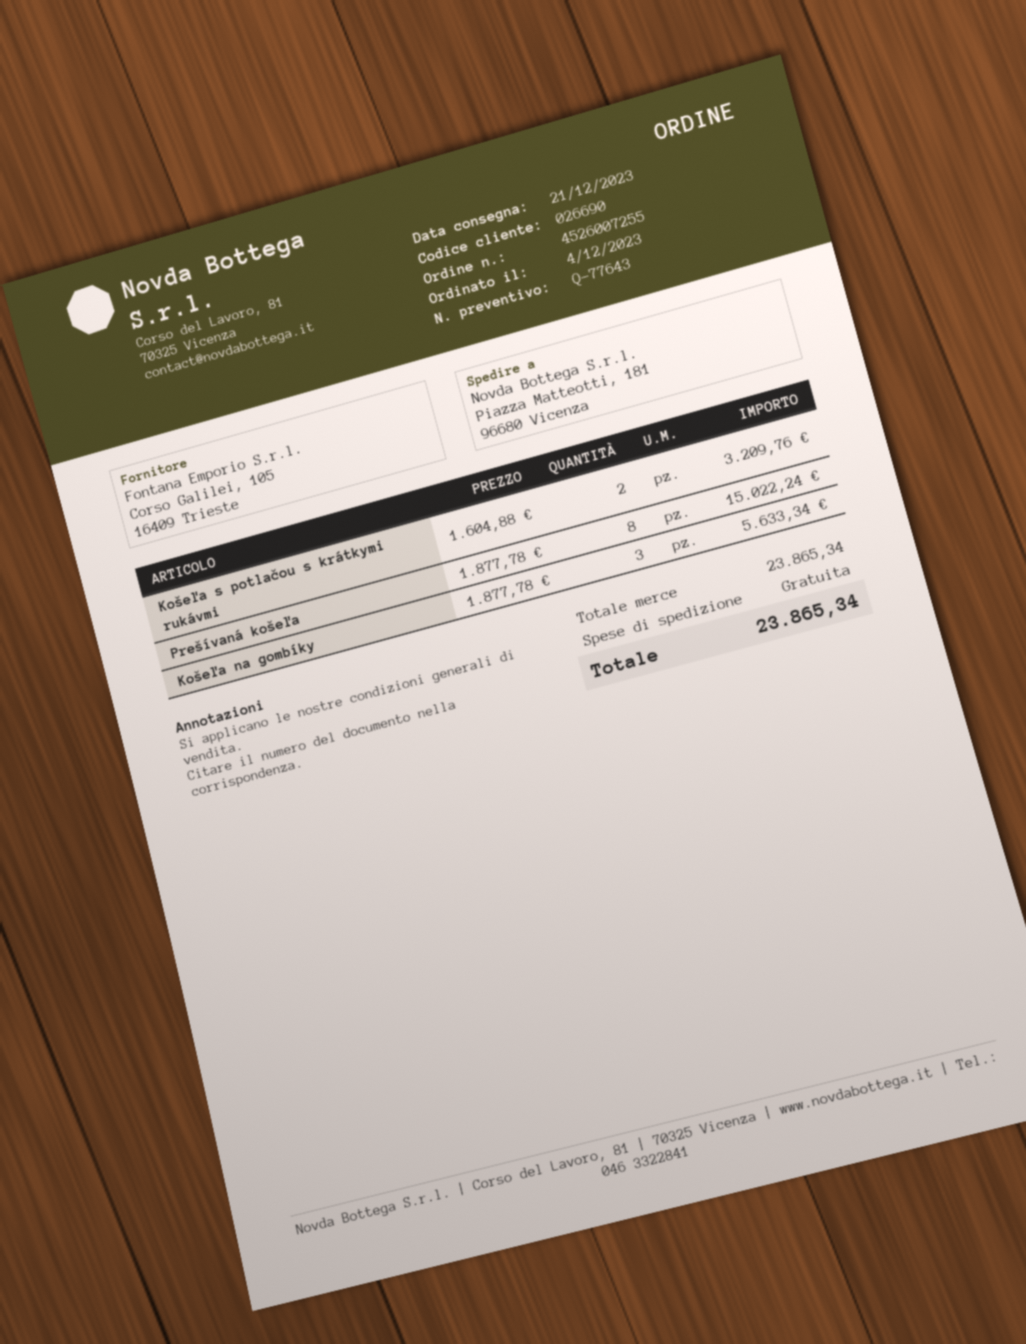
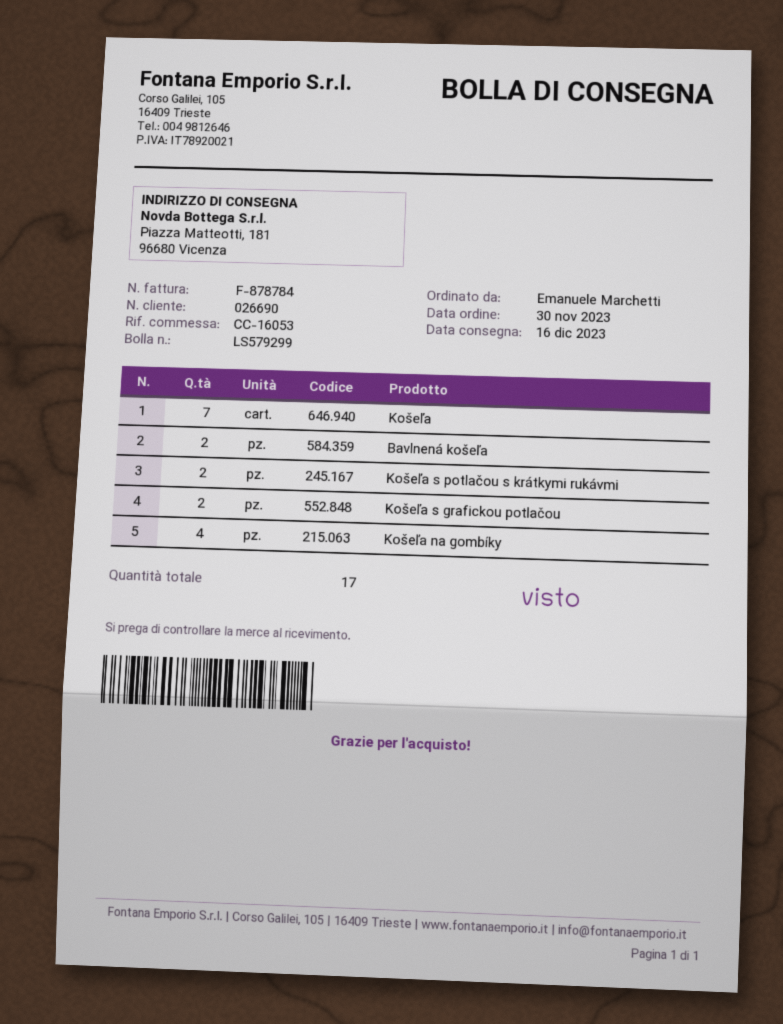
order date: 2023-12-04 -> 2023-11-30
delivery date: 2023-12-21 -> 2023-12-16
Prešívaná košeľa: 8 -> none
Košeľa na gombíky: 3 -> 4
Košeľa: none -> 7
Bavlnená košeľa: none -> 2
Košeľa s grafickou potlačou: none -> 2

